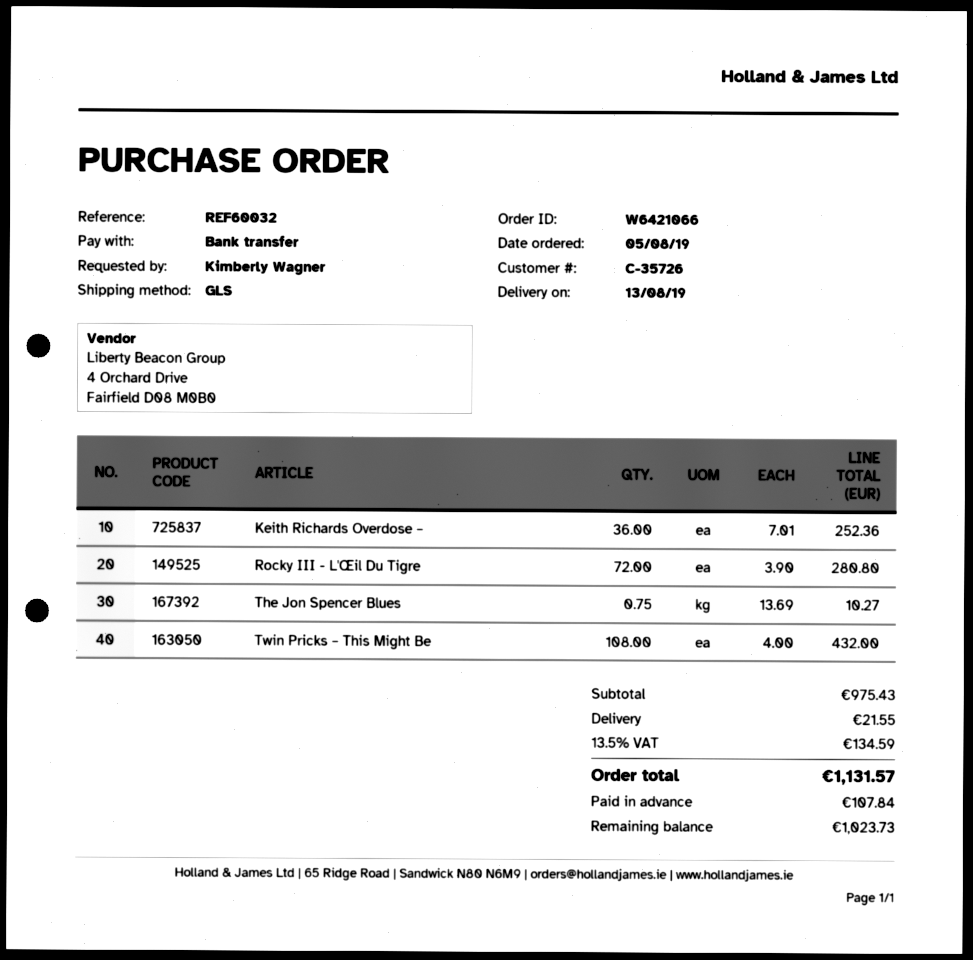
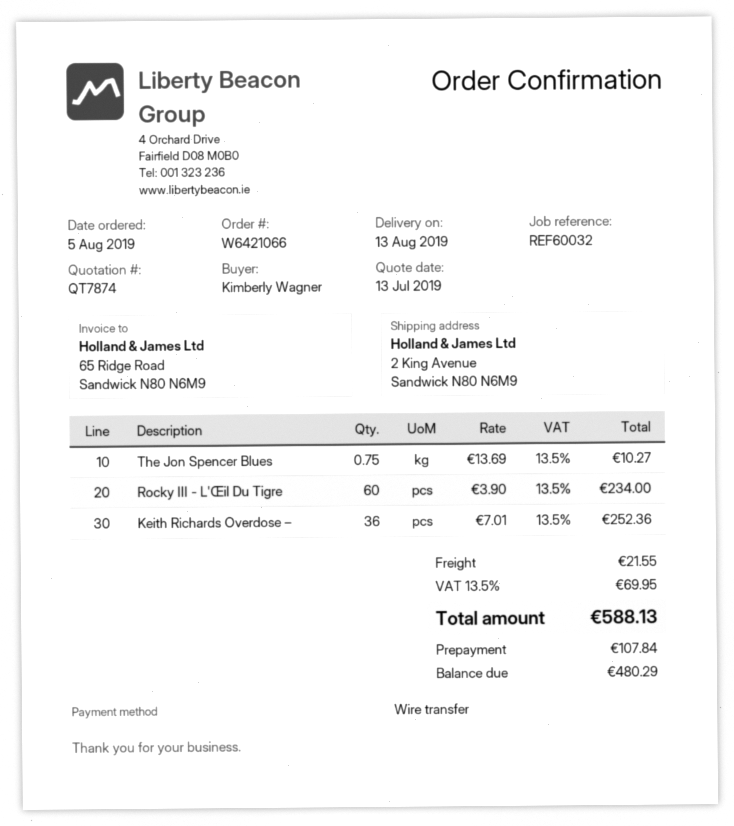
Rocky III - L'Œil Du Tigre: 72 x 3.90 = 280.80 -> 60 x 3.90 = 234.00
Twin Pricks – This Might Be: 108 x 4.00 = 432.00 -> none
tax: 13.5% = 134.59 -> 13.5% = 69.95
total: 1131.57 -> 588.13
balance: 1023.73 -> 480.29

